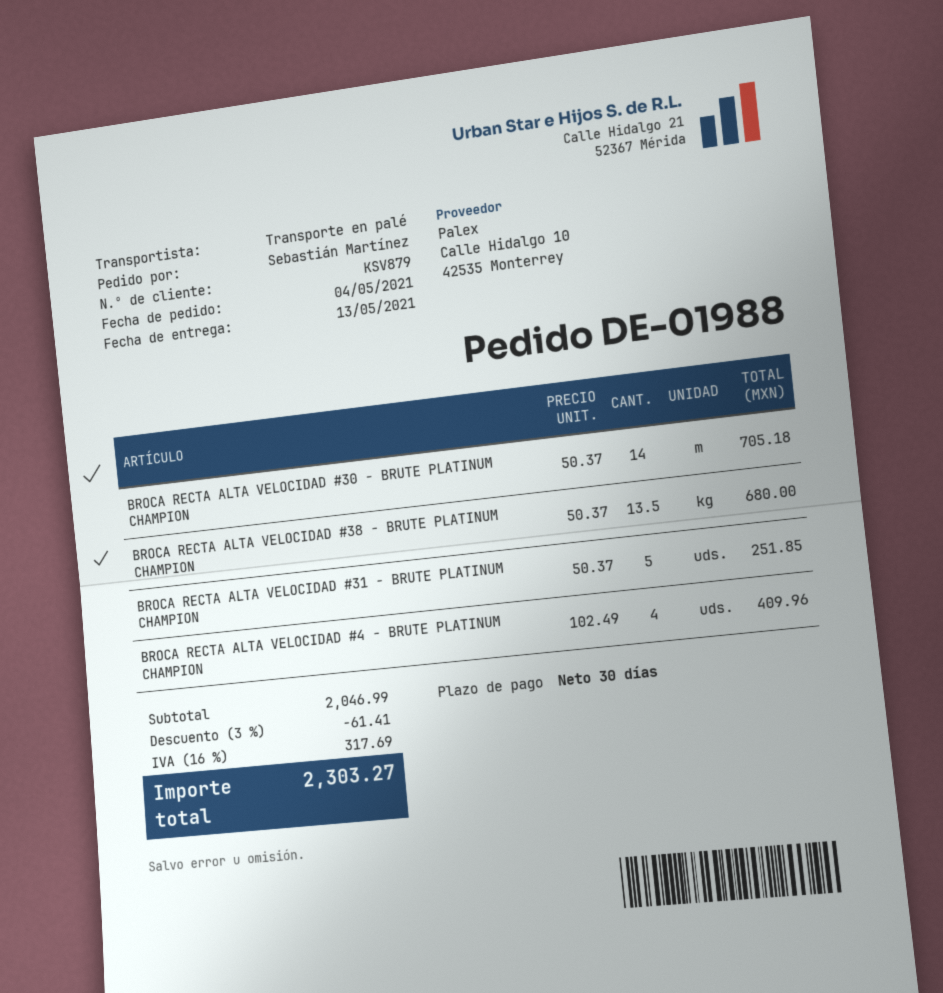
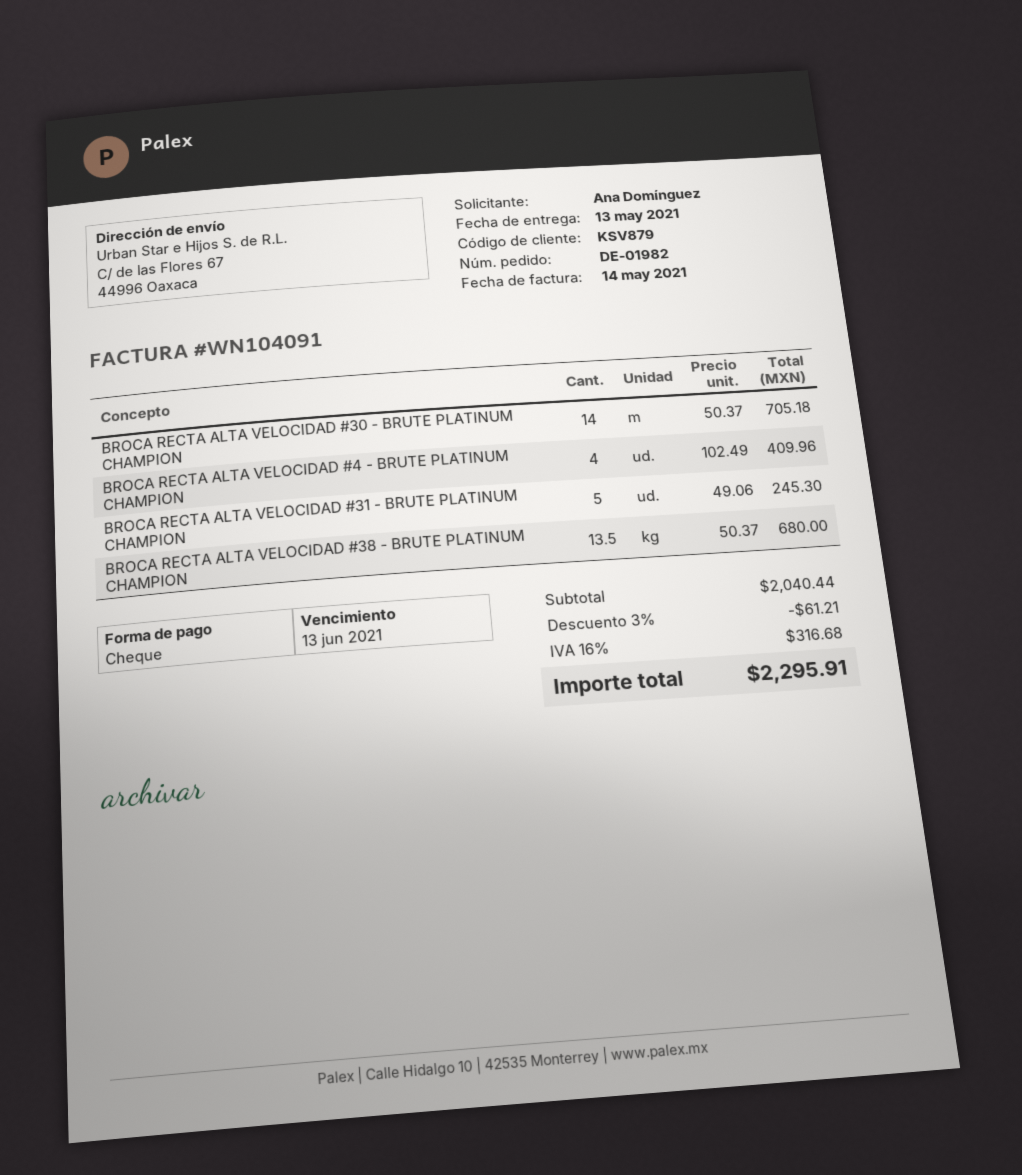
order number: DE-01988 -> DE-01982
ordered by: Sebastián Martínez -> Ana Domínguez
BROCA RECTA ALTA VELOCIDAD #31 - BRUTE PLATINUM CHAMPION: 5 x 50.37 = 251.85 -> 5 x 49.06 = 245.30
subtotal: 2046.99 -> 2040.44
discount: 3% = 61.41 -> 3% = 61.21
tax: 16% = 317.69 -> 16% = 316.68
total: 2303.27 -> 2295.91

